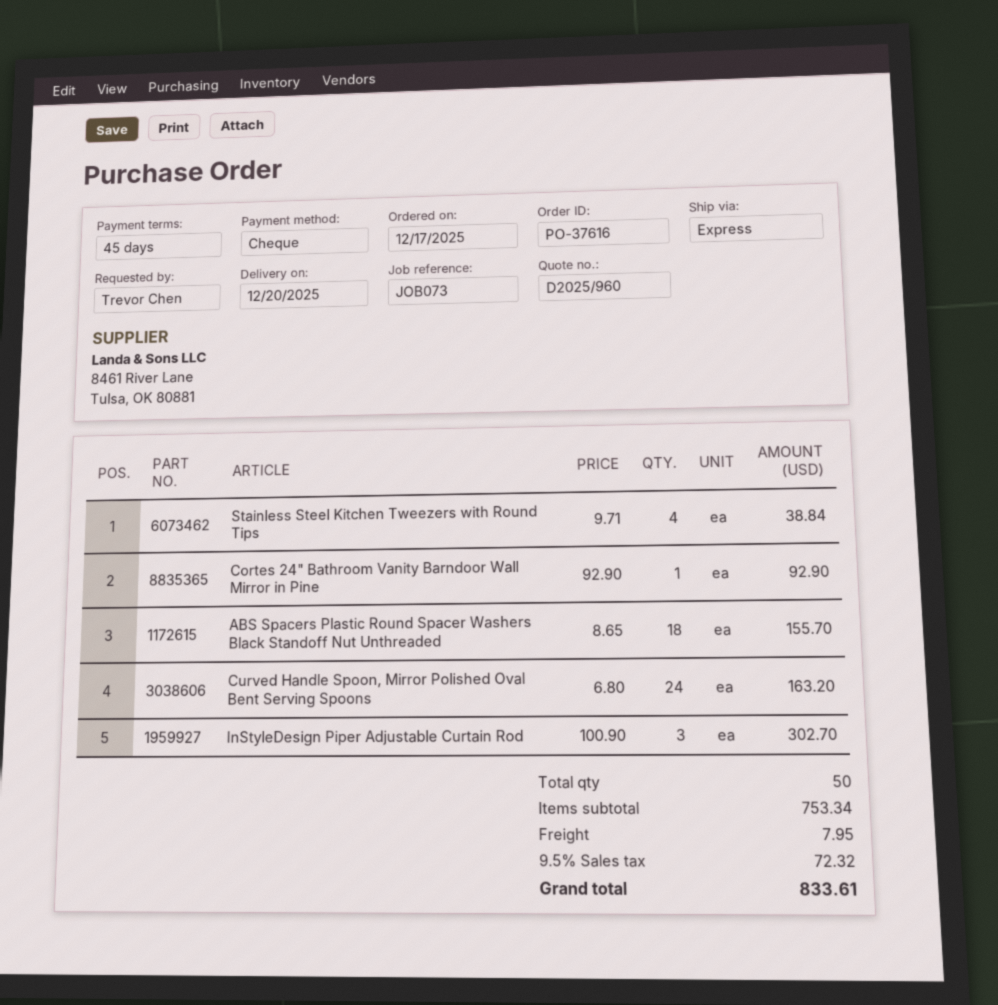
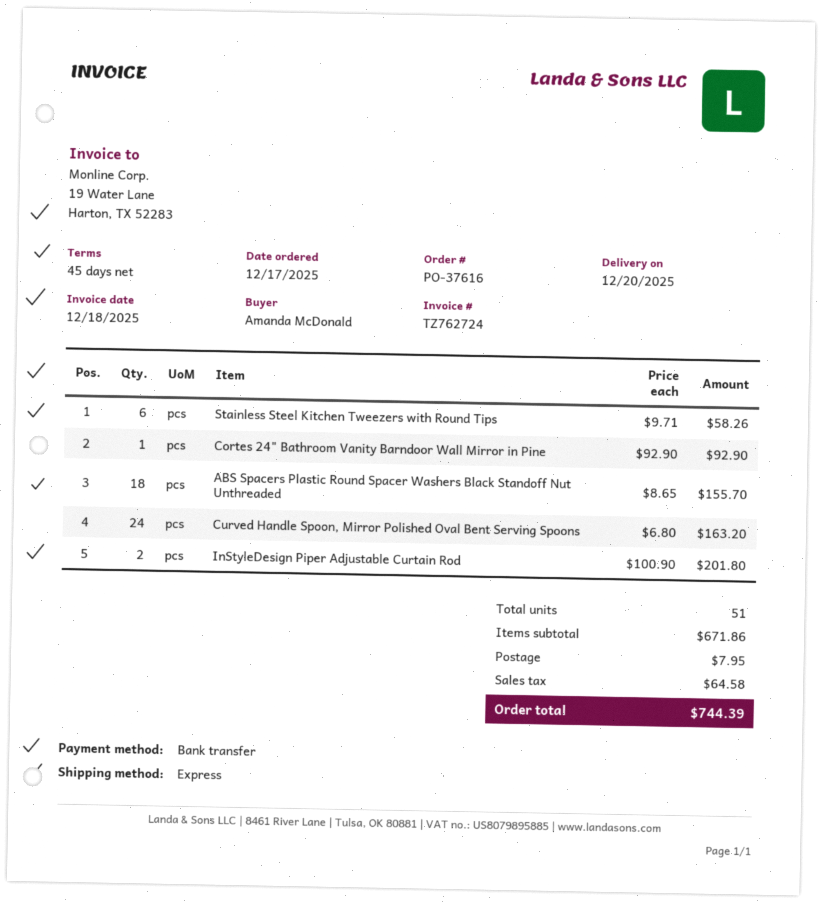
ordered by: Trevor Chen -> Amanda McDonald
payment method: cheque -> bank transfer
Stainless Steel Kitchen Tweezers with Round Tips: 4 x 9.71 = 38.84 -> 6 x 9.71 = 58.26
InStyleDesign Piper Adjustable Curtain Rod: 3 x 100.90 = 302.70 -> 2 x 100.90 = 201.80
total quantity: 50 -> 51
subtotal: 753.34 -> 671.86
tax: 72.32 -> 64.58
total: 833.61 -> 744.39

